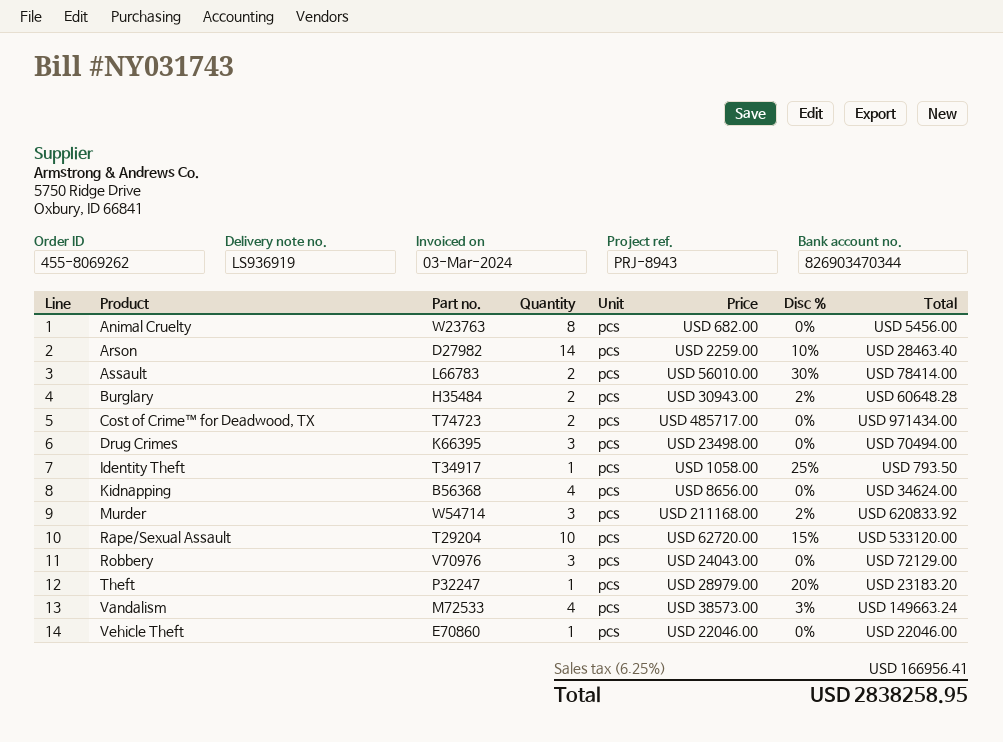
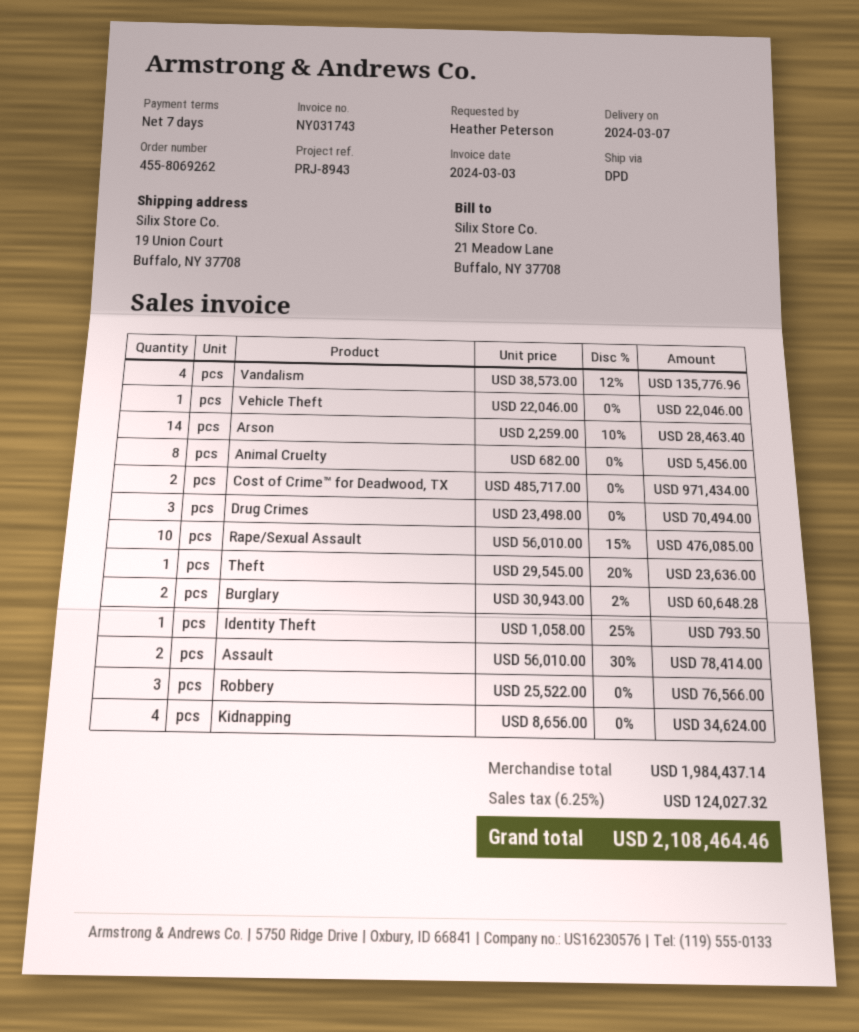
Murder: 3 x 211168.00 - 2% = 620833.92 -> none
Rape/Sexual Assault: 10 x 62720.00 - 15% = 533120.00 -> 10 x 56010.00 - 15% = 476085.00
Robbery: 3 x 24043.00 = 72129.00 -> 3 x 25522.00 = 76566.00
Theft: 1 x 28979.00 - 20% = 23183.20 -> 1 x 29545.00 - 20% = 23636.00
Vandalism: 4 x 38573.00 - 3% = 149663.24 -> 4 x 38573.00 - 12% = 135776.96
tax: 6.25% = 166956.41 -> 6.25% = 124027.32
total: 2838258.95 -> 2108464.46

